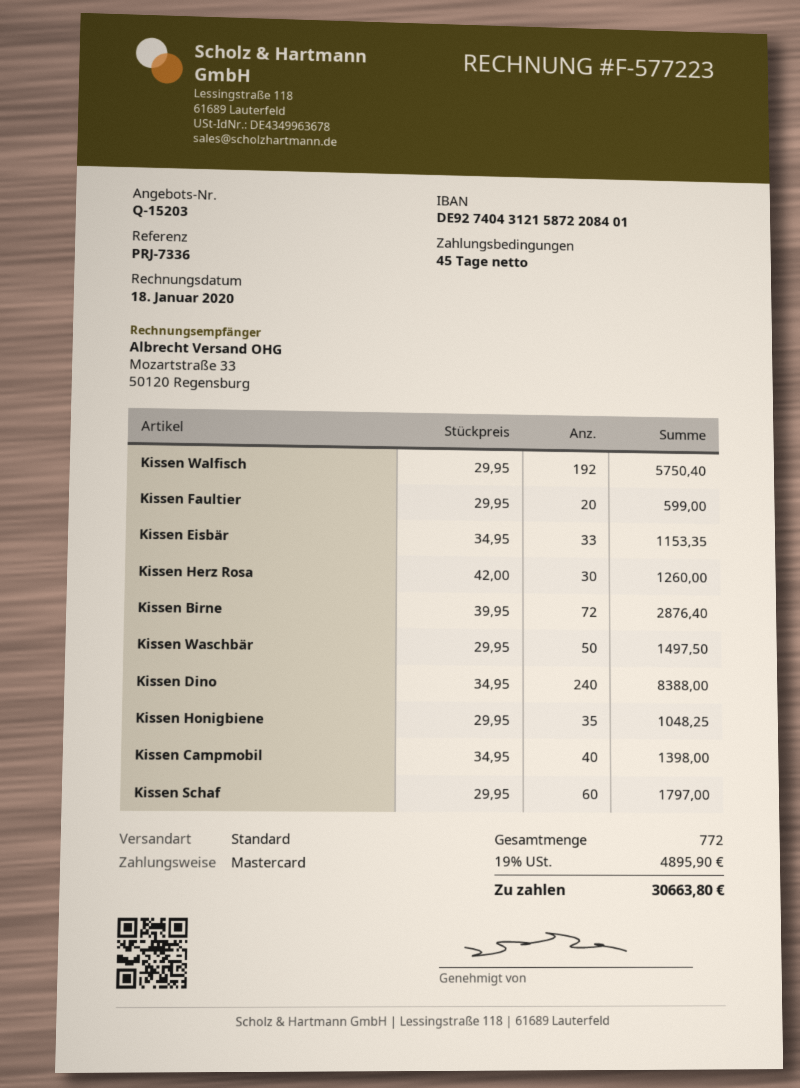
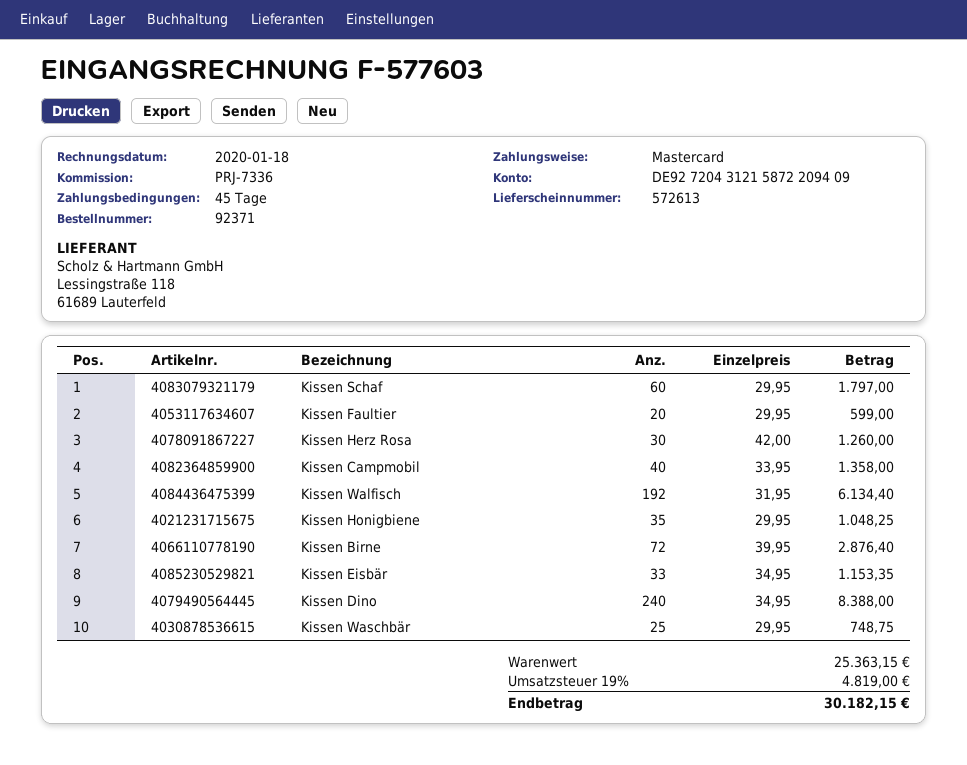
invoice number: F-577223 -> F-577603
bank account: DE92740431215872208401 -> DE92720431215872209409
Kissen Walfisch: 192 x 29.95 = 5750.40 -> 192 x 31.95 = 6134.40
Kissen Waschbär: 50 x 29.95 = 1497.50 -> 25 x 29.95 = 748.75
Kissen Campmobil: 40 x 34.95 = 1398.00 -> 40 x 33.95 = 1358.00
tax: 19% = 4895.90 -> 19% = 4819.00
total: 30663.80 -> 30182.15

